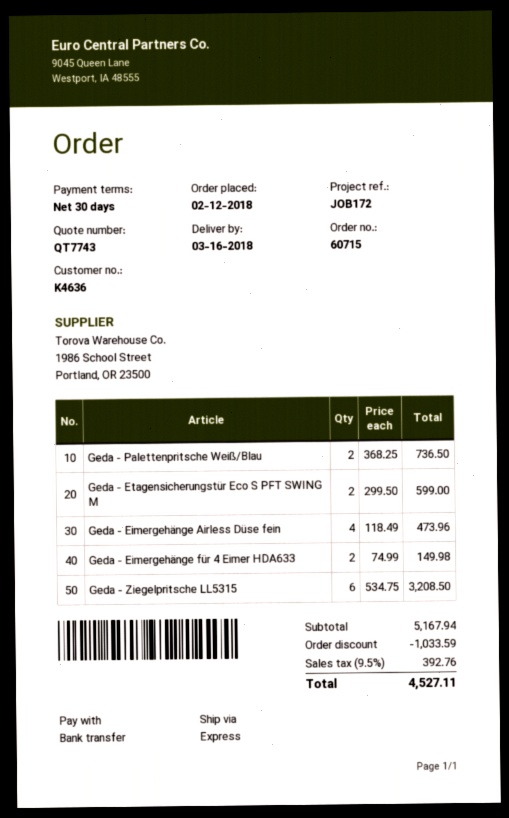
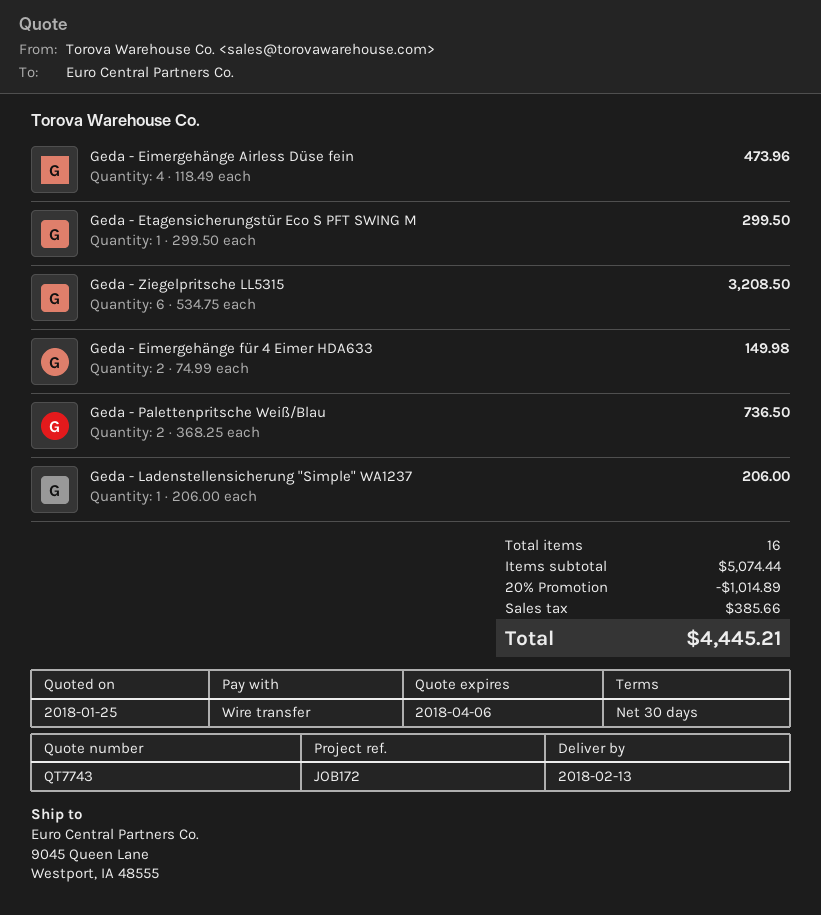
delivery date: 2018-03-16 -> 2018-02-13
Geda - Etagensicherungstür Eco S PFT SWING M: 2 x 299.50 = 599.00 -> 1 x 299.50 = 299.50
Geda - Ladenstellensicherung "Simple" WA1237: none -> 1 x 206.00 = 206.00
subtotal: 5167.94 -> 5074.44
discount: 1033.59 -> 1014.89
tax: 392.76 -> 385.66
total: 4527.11 -> 4445.21

